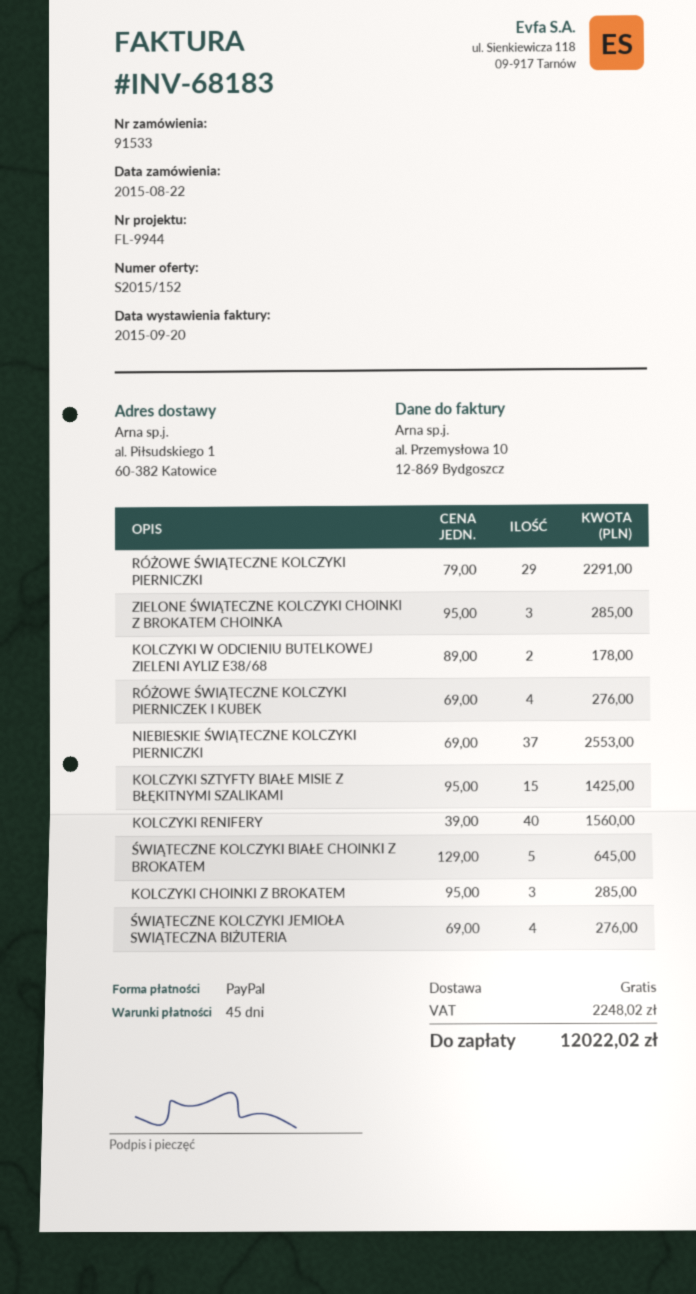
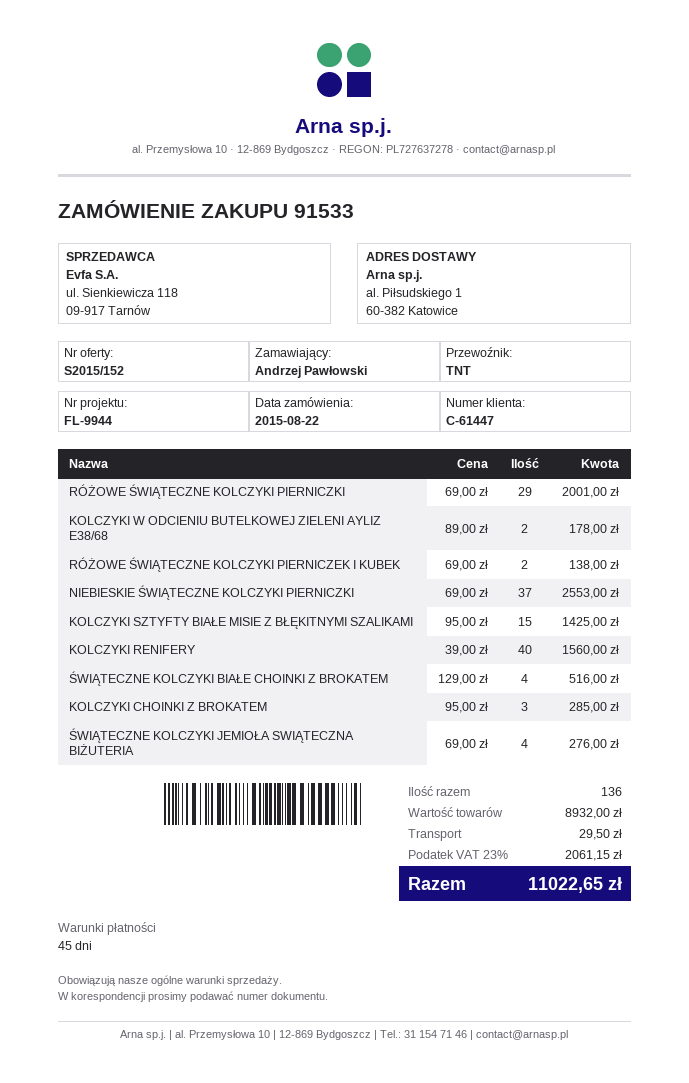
RÓŻOWE ŚWIĄTECZNE KOLCZYKI PIERNICZKI: 29 x 79.00 = 2291.00 -> 29 x 69.00 = 2001.00
ZIELONE ŚWIĄTECZNE KOLCZYKI CHOINKI Z BROKATEM CHOINKA: 3 x 95.00 = 285.00 -> none
RÓŻOWE ŚWIĄTECZNE KOLCZYKI PIERNICZEK I KUBEK: 4 x 69.00 = 276.00 -> 2 x 69.00 = 138.00
ŚWIĄTECZNE KOLCZYKI BIAŁE CHOINKI Z BROKATEM: 5 x 129.00 = 645.00 -> 4 x 129.00 = 516.00
shipping: 0.00 -> 29.50
tax: 2248.02 -> 2061.15
total: 12022.02 -> 11022.65

